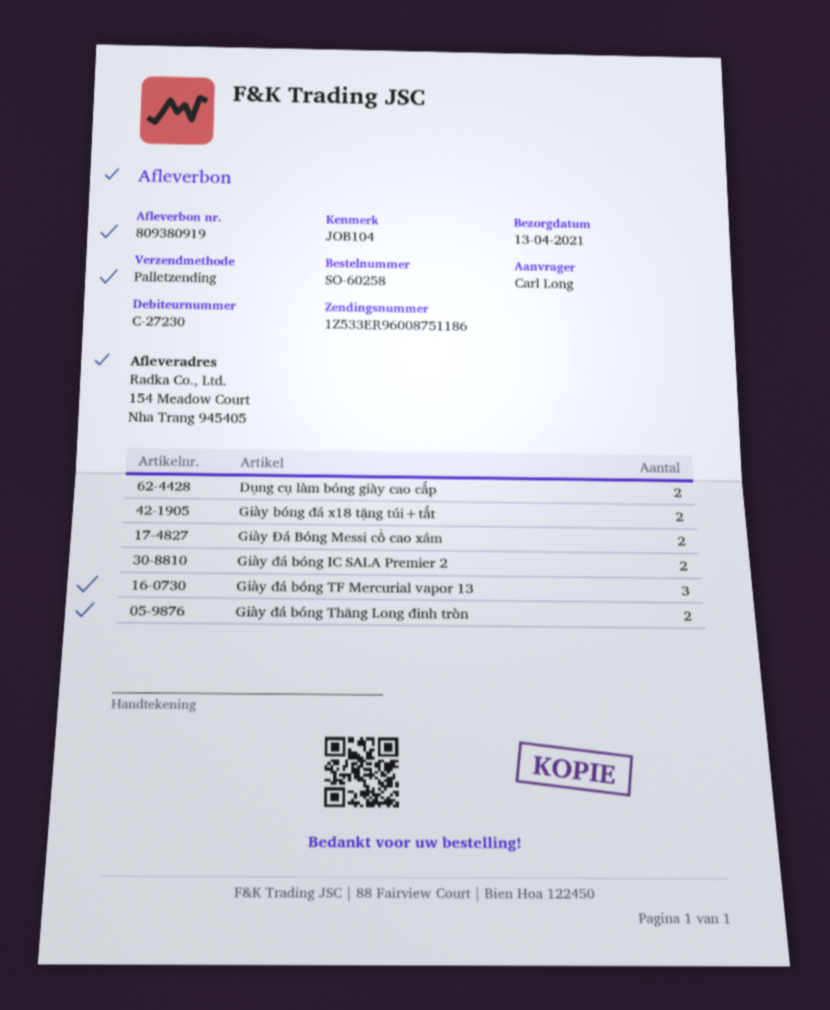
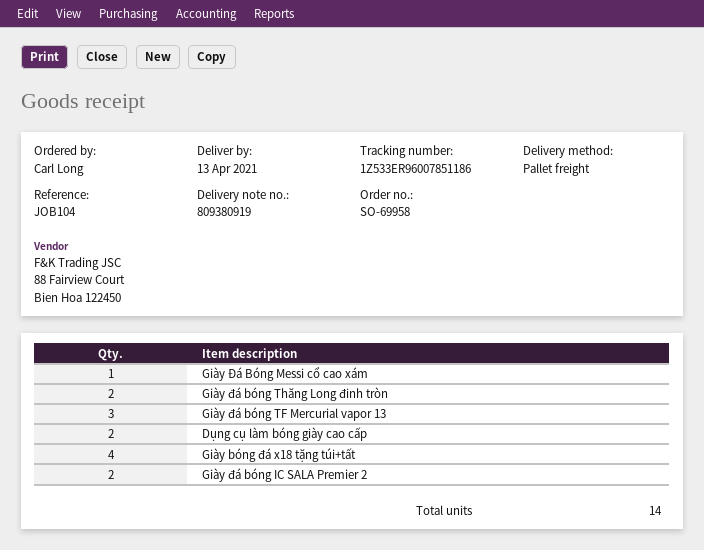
order number: SO-60258 -> SO-69958
tracking number: 1Z533ER96008751186 -> 1Z533ER96007851186
Giày bóng đá x18 tặng túi+tất: 2 -> 4
Giày Đá Bóng Messi cổ cao xám: 2 -> 1

